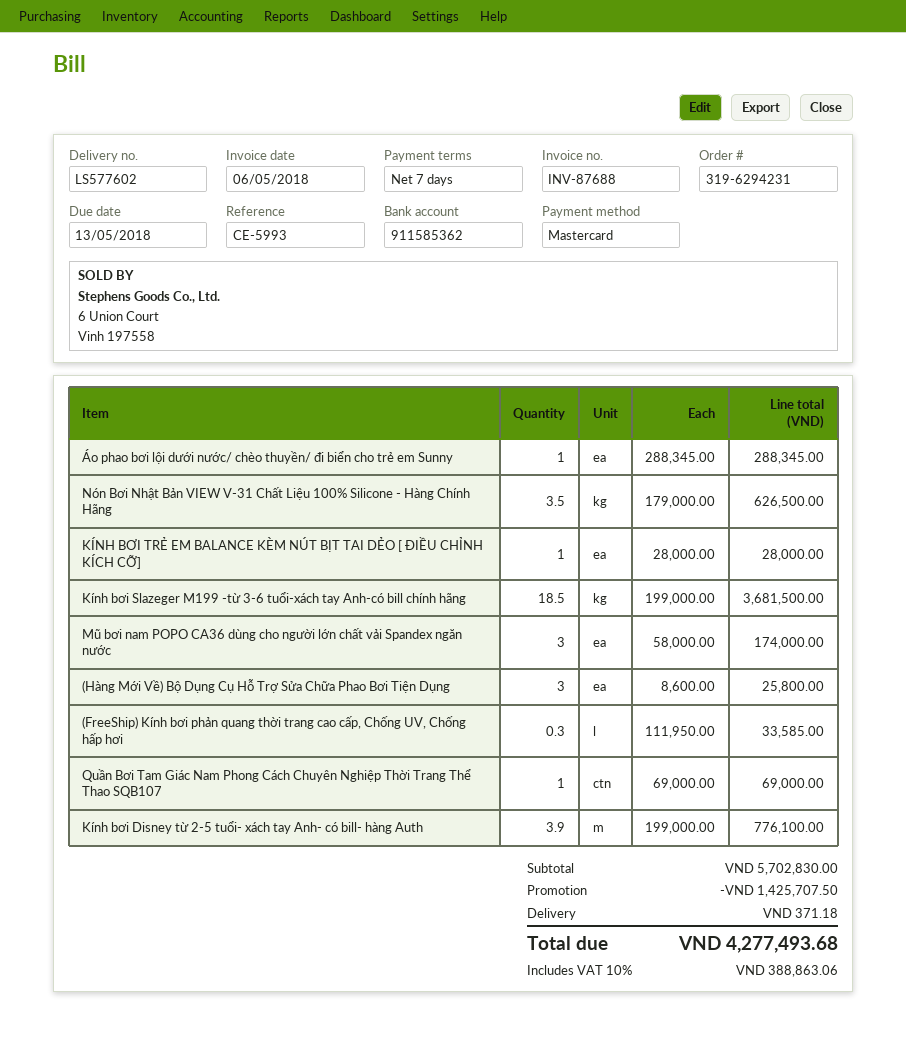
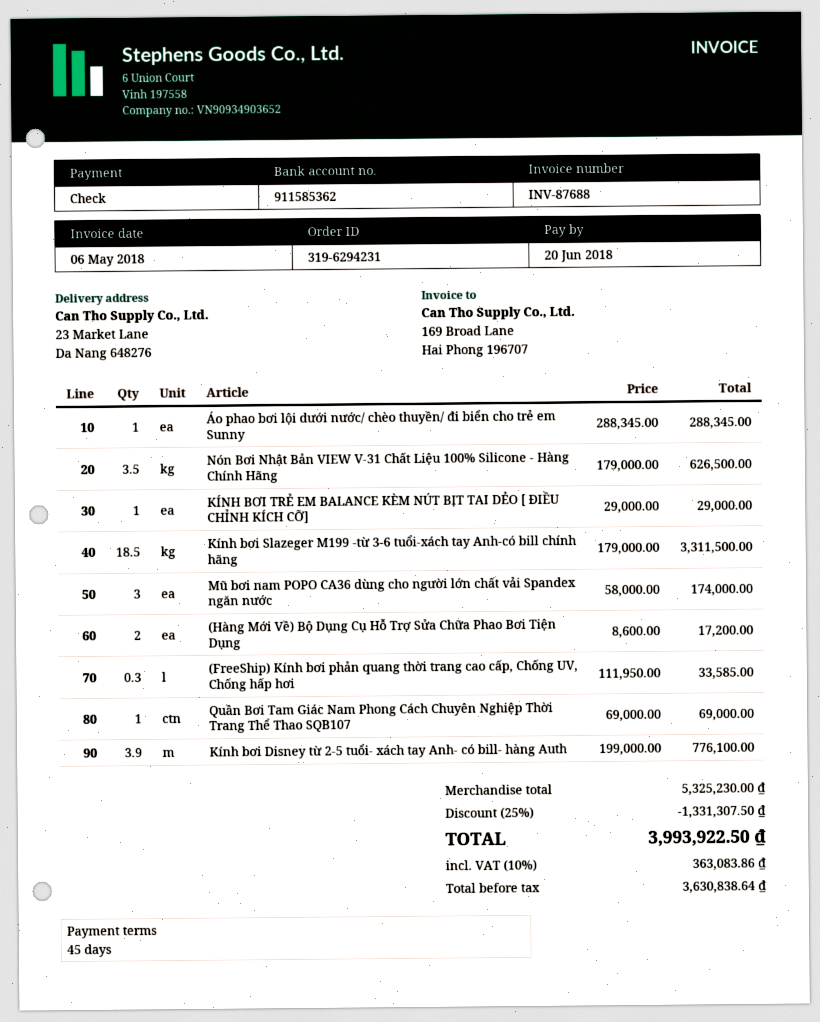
payment terms: 7 days -> 45 days
due date: 2018-05-13 -> 2018-06-20
payment method: Mastercard -> cheque
KÍNH BƠI TRẺ EM BALANCE KÈM NÚT BỊT TAI DẺO [ ĐIỀU CHỈNH KÍCH CỠ]: 1 x 28000.00 = 28000.00 -> 1 x 29000.00 = 29000.00
Kính bơi Slazeger M199 -từ 3-6 tuổi-xách tay Anh-có bill chính hãng: 18.5 x 199000.00 = 3681500.00 -> 18.5 x 179000.00 = 3311500.00
(Hàng Mới Về) Bộ Dụng Cụ Hỗ Trợ Sửa Chữa Phao Bơi Tiện Dụng: 3 x 8600.00 = 25800.00 -> 2 x 8600.00 = 17200.00
subtotal: 5702830.00 -> 5325230.00
discount: 1425707.50 -> 1331307.50
shipping: 371.18 -> none
tax: 10% = 388863.06 -> 10% = 363083.86
total: 4277493.68 -> 3993922.50

